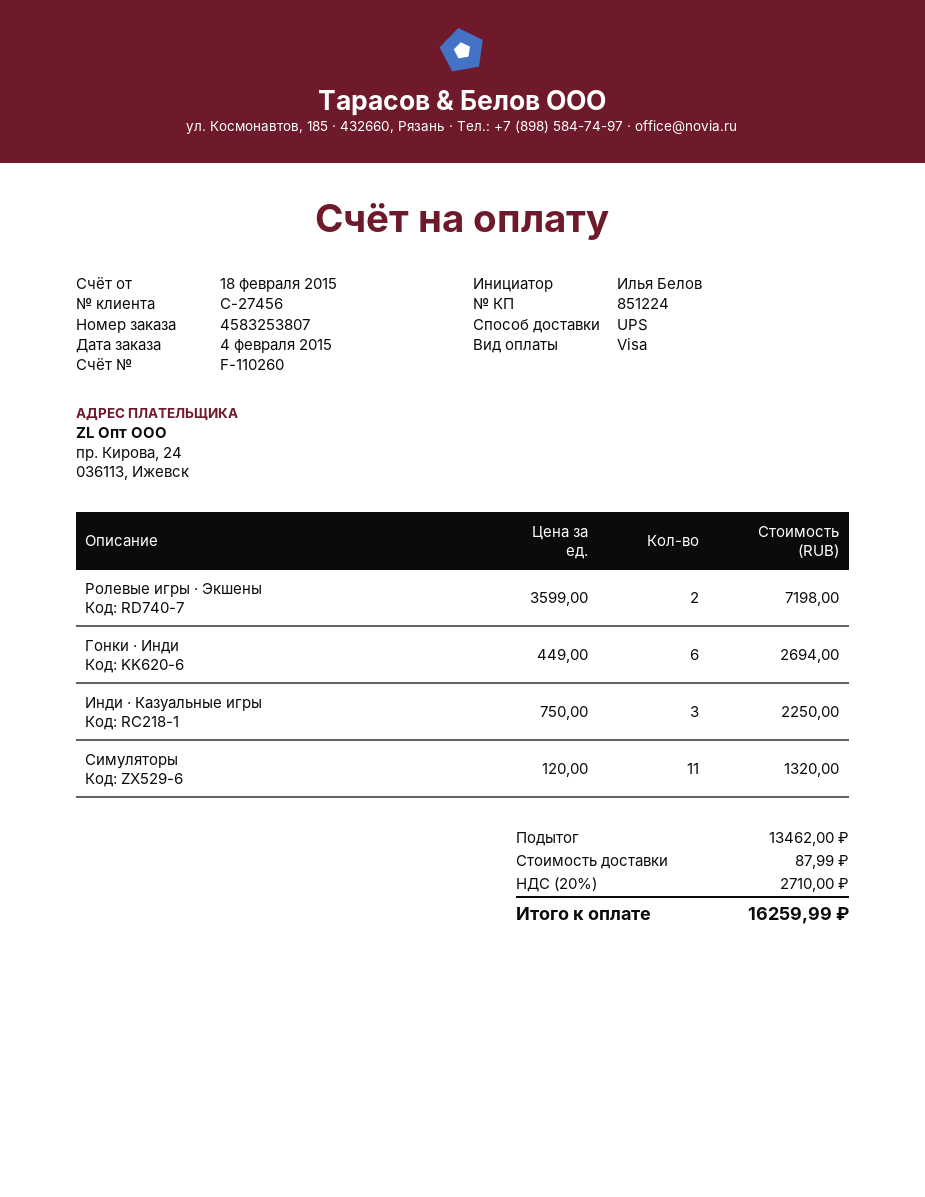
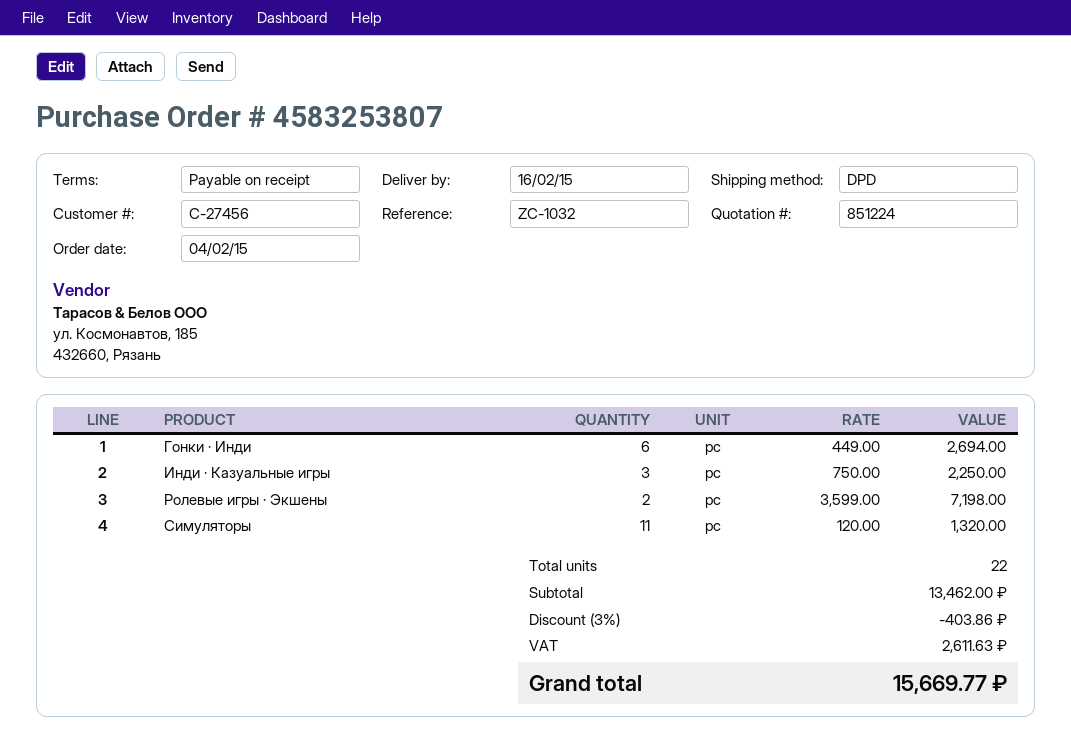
shipping method: UPS -> DPD
discount: none -> 3% = 403.86
shipping: 87.99 -> none
tax: 2710.00 -> 2611.63
total: 16259.99 -> 15669.77

